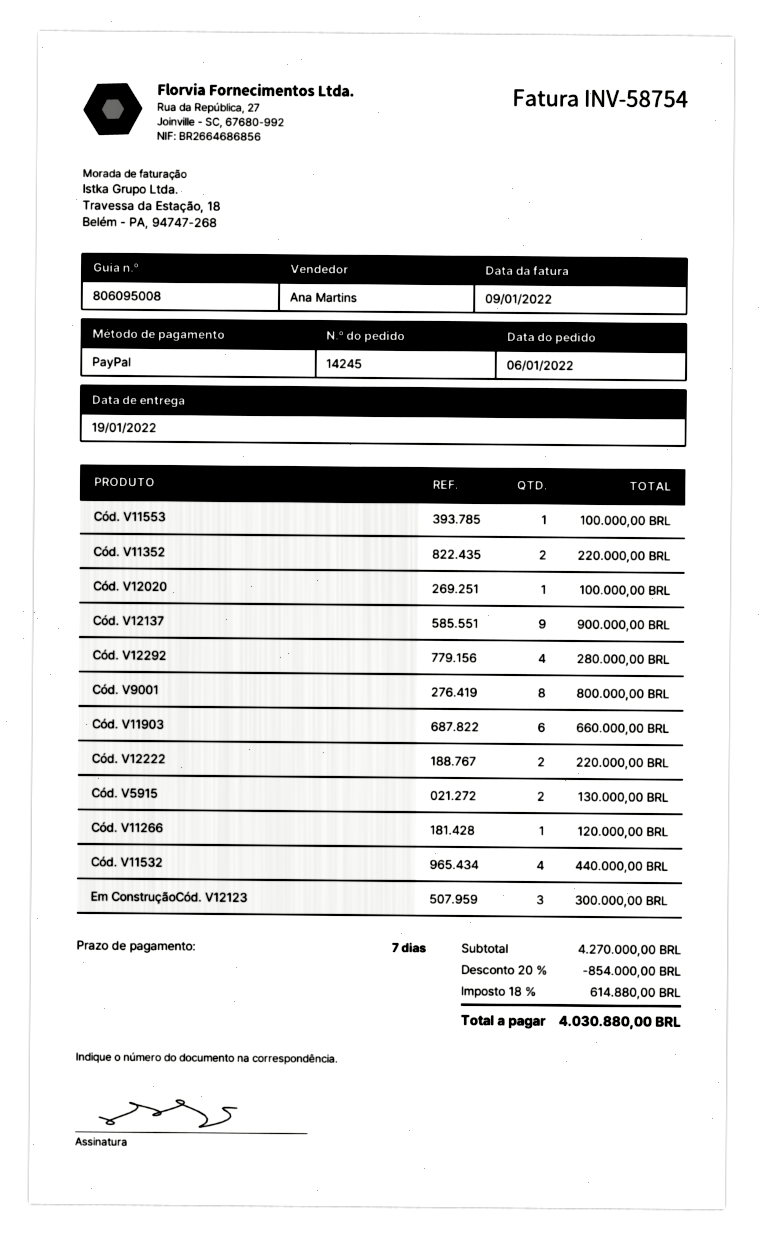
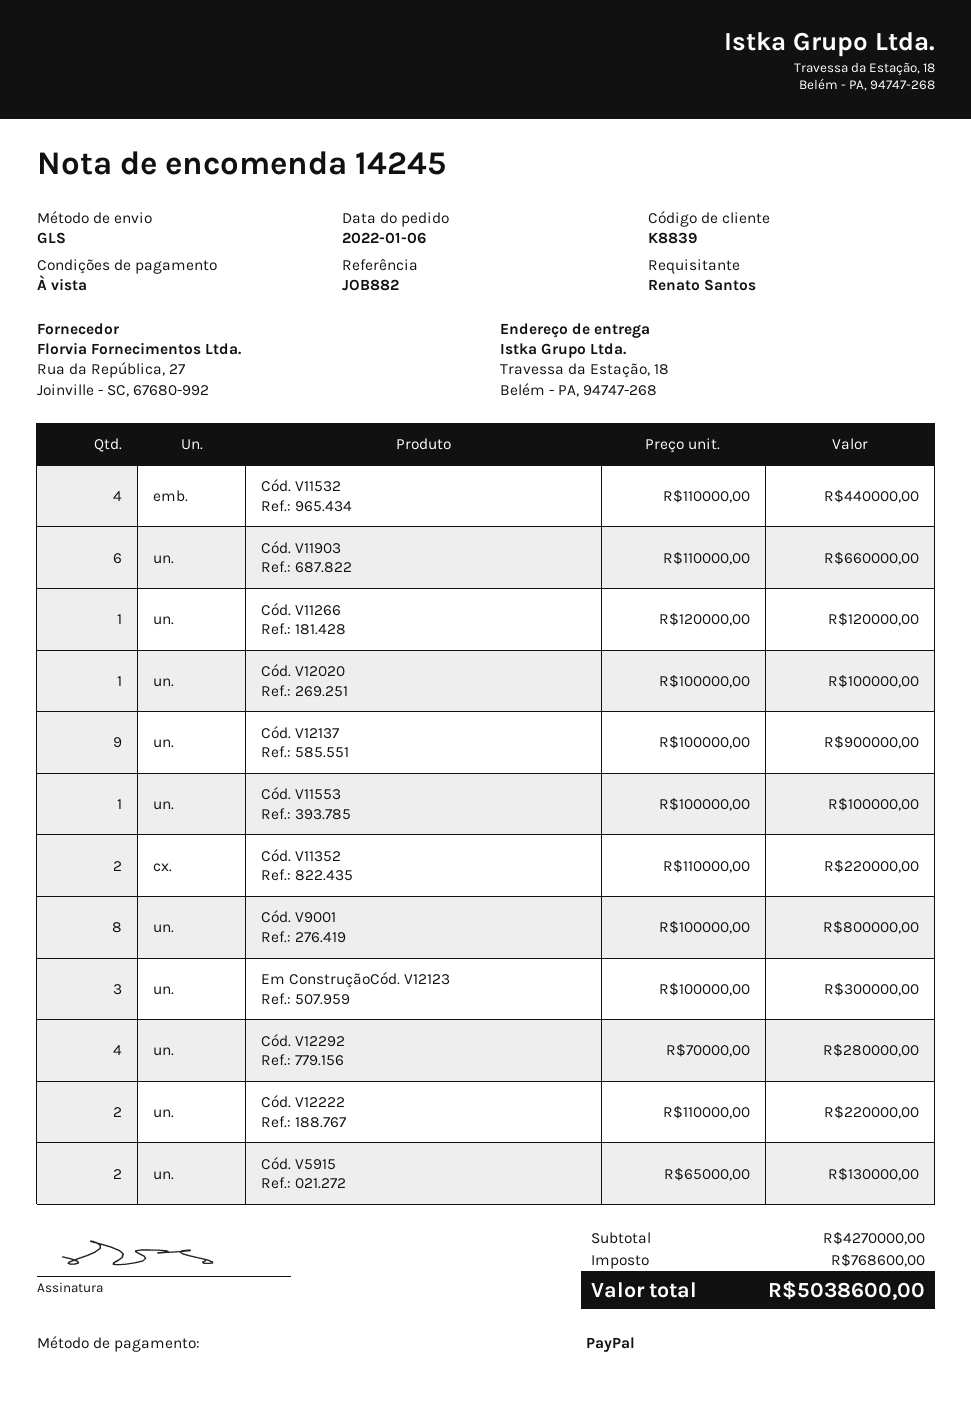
payment terms: 7 days -> on receipt
discount: 20% = 854000.00 -> none
tax: 614880.00 -> 768600.00
total: 4030880.00 -> 5038600.00

